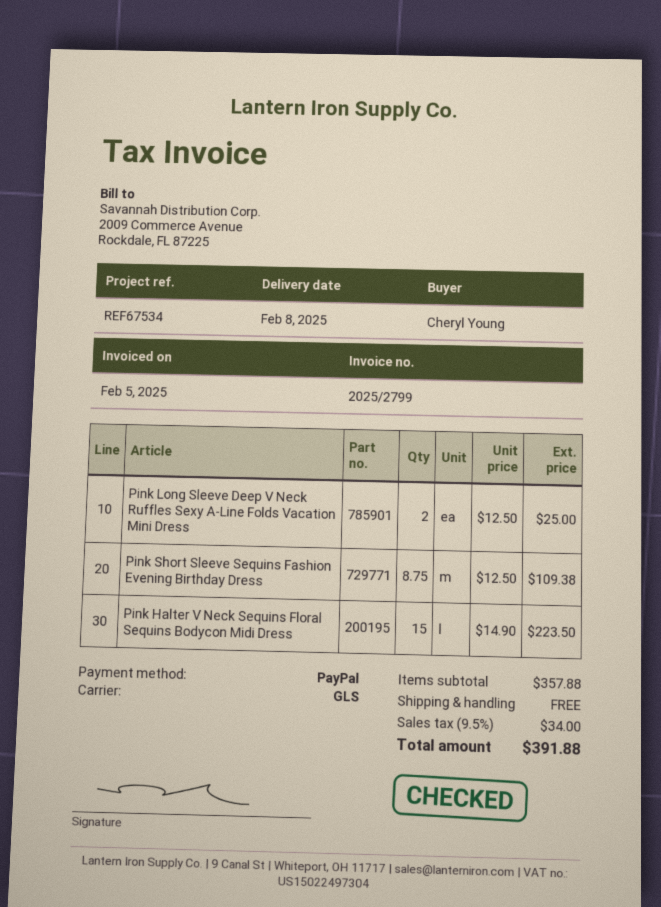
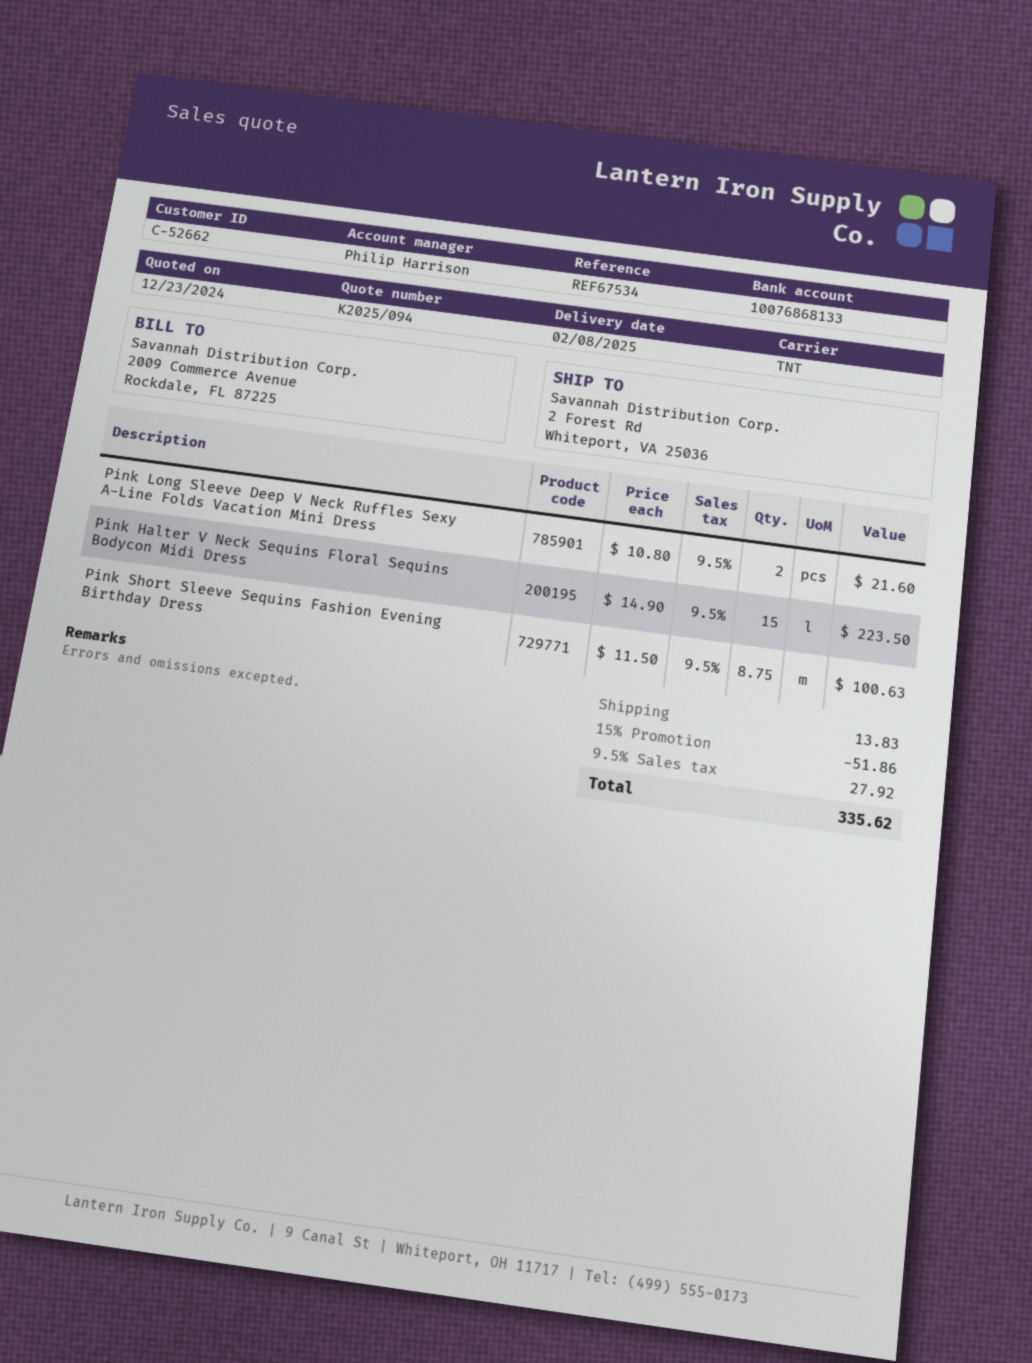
shipping method: GLS -> TNT
Pink Long Sleeve Deep V Neck Ruffles Sexy A-Line Folds Vacation Mini Dress: 2 x 12.50 = 25.00 -> 2 x 10.80 = 21.60
Pink Short Sleeve Sequins Fashion Evening Birthday Dress: 8.75 x 12.50 = 109.38 -> 8.75 x 11.50 = 100.63
discount: none -> 15% = 51.86
shipping: 0.00 -> 13.83
tax: 9.5% = 34.00 -> 9.5% = 27.92
total: 391.88 -> 335.62

